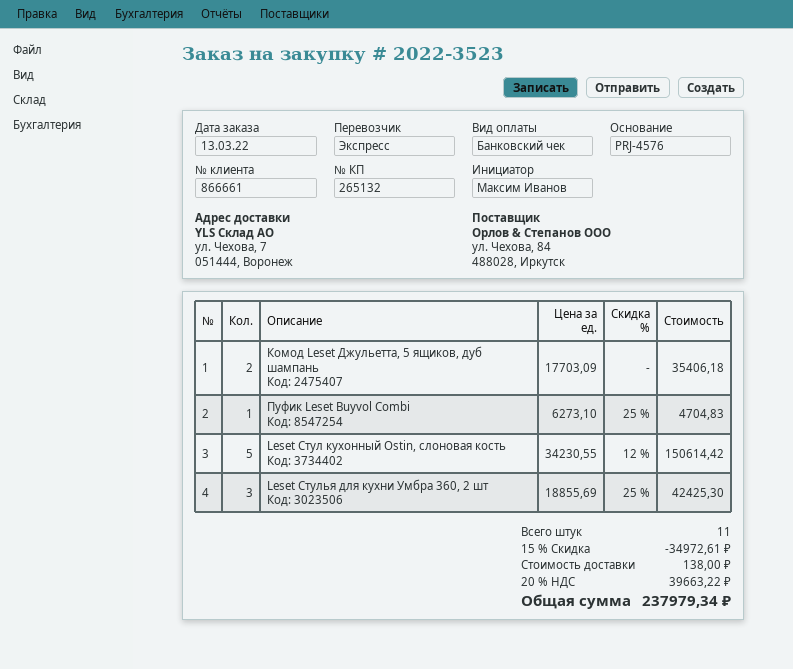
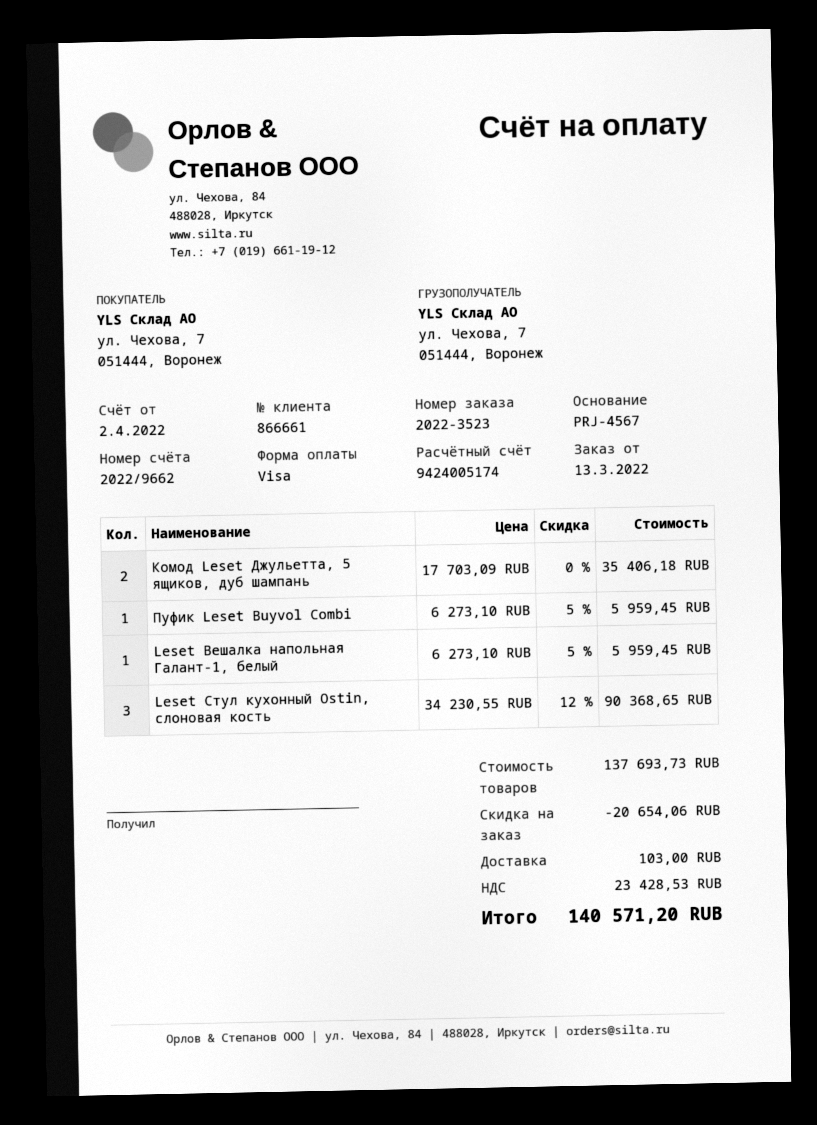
reference: PRJ-4576 -> PRJ-4567
payment method: cheque -> Visa
Пуфик Leset Buyvol Combi: 1 x 6273.10 - 25% = 4704.83 -> 1 x 6273.10 - 5% = 5959.45
Leset Стул кухонный Ostin, слоновая кость: 5 x 34230.55 - 12% = 150614.42 -> 3 x 34230.55 - 12% = 90368.65
Leset Стулья для кухни Умбра 360, 2 шт: 3 x 18855.69 - 25% = 42425.30 -> none
Leset Вешалка напольная Галант-1, белый: none -> 1 x 6273.10 - 5% = 5959.45
discount: 34972.61 -> 20654.06
shipping: 138.00 -> 103.00
tax: 39663.22 -> 23428.53
total: 237979.34 -> 140571.20

